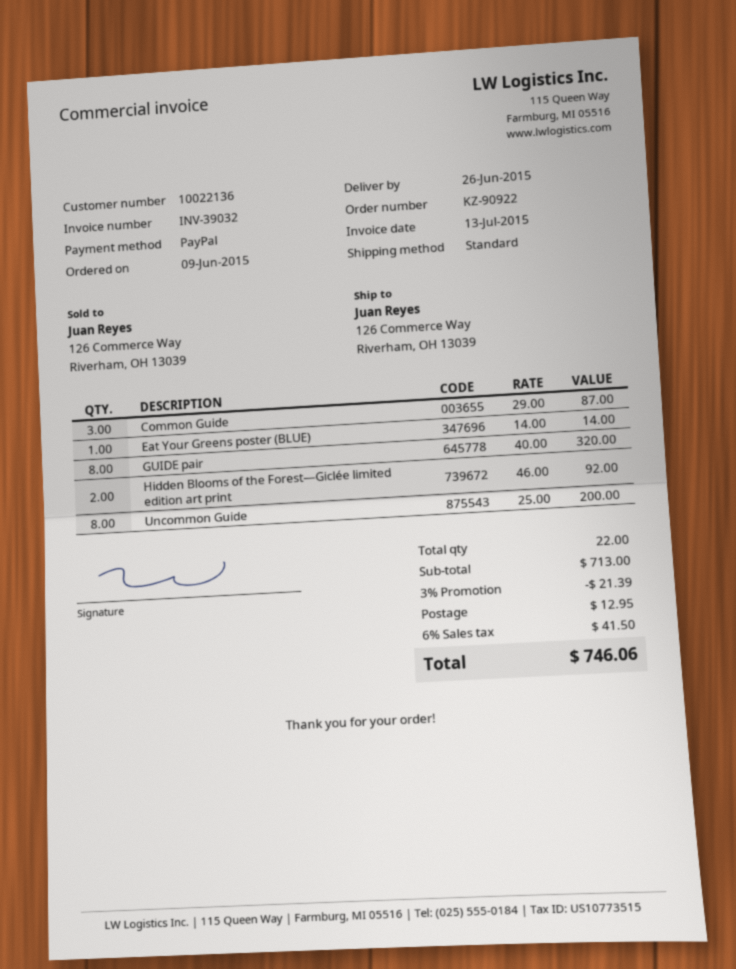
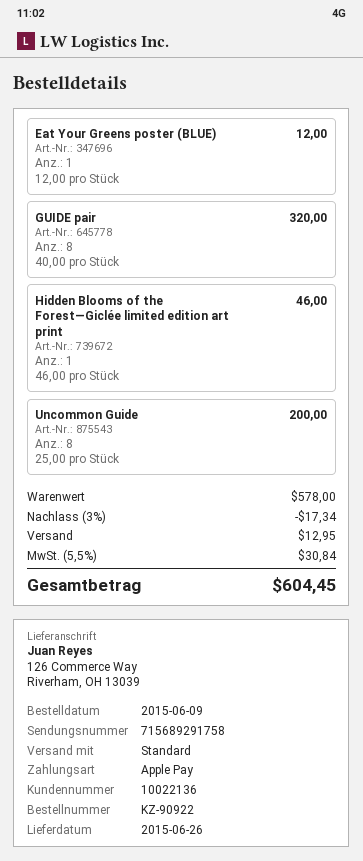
payment method: PayPal -> Apple Pay
Common Guide: 3 x 29.00 = 87.00 -> none
Eat Your Greens poster (BLUE): 1 x 14.00 = 14.00 -> 1 x 12.00 = 12.00
Hidden Blooms of the Forest—Giclée limited edition art print: 2 x 46.00 = 92.00 -> 1 x 46.00 = 46.00
subtotal: 713.00 -> 578.00
discount: 3% = 21.39 -> 3% = 17.34
tax: 6% = 41.50 -> 5.5% = 30.84
total: 746.06 -> 604.45

